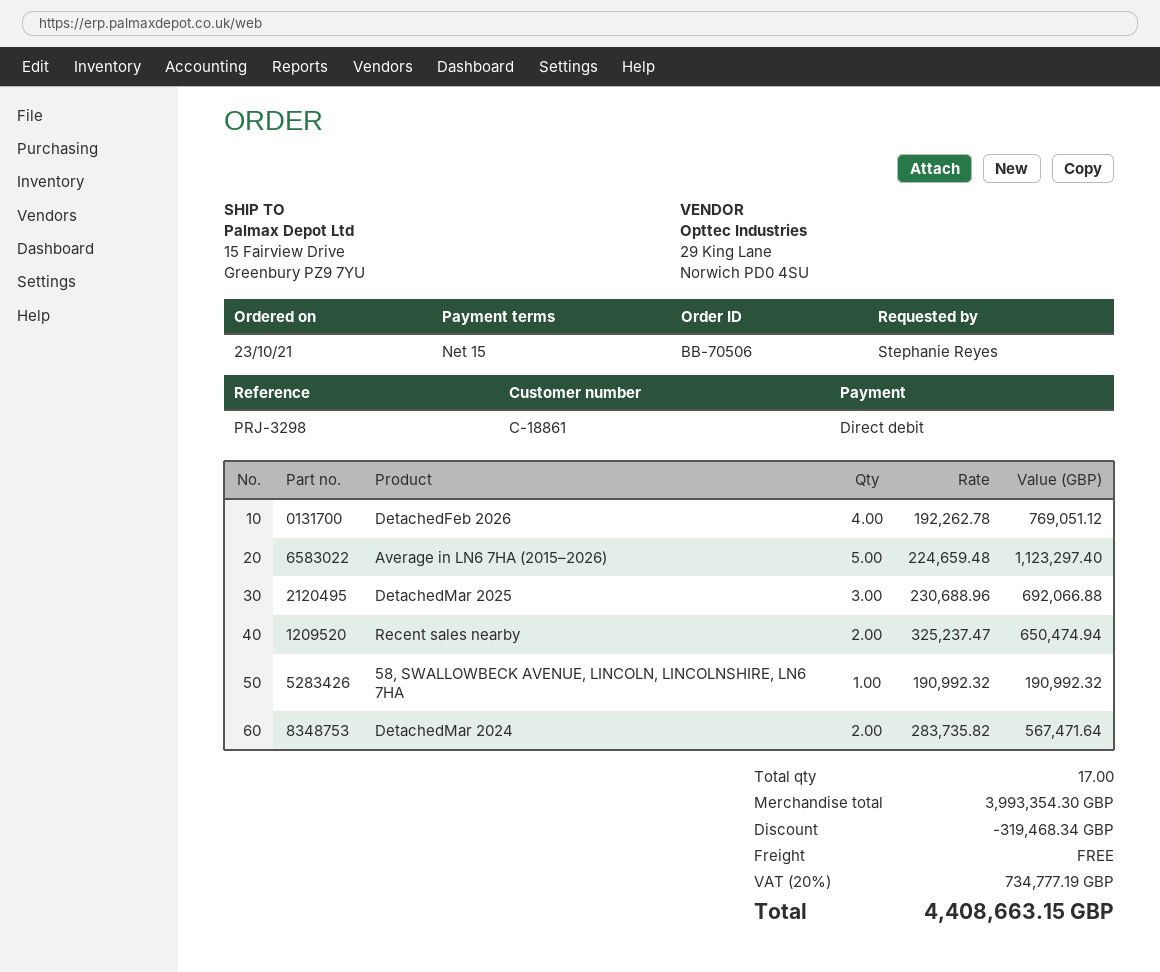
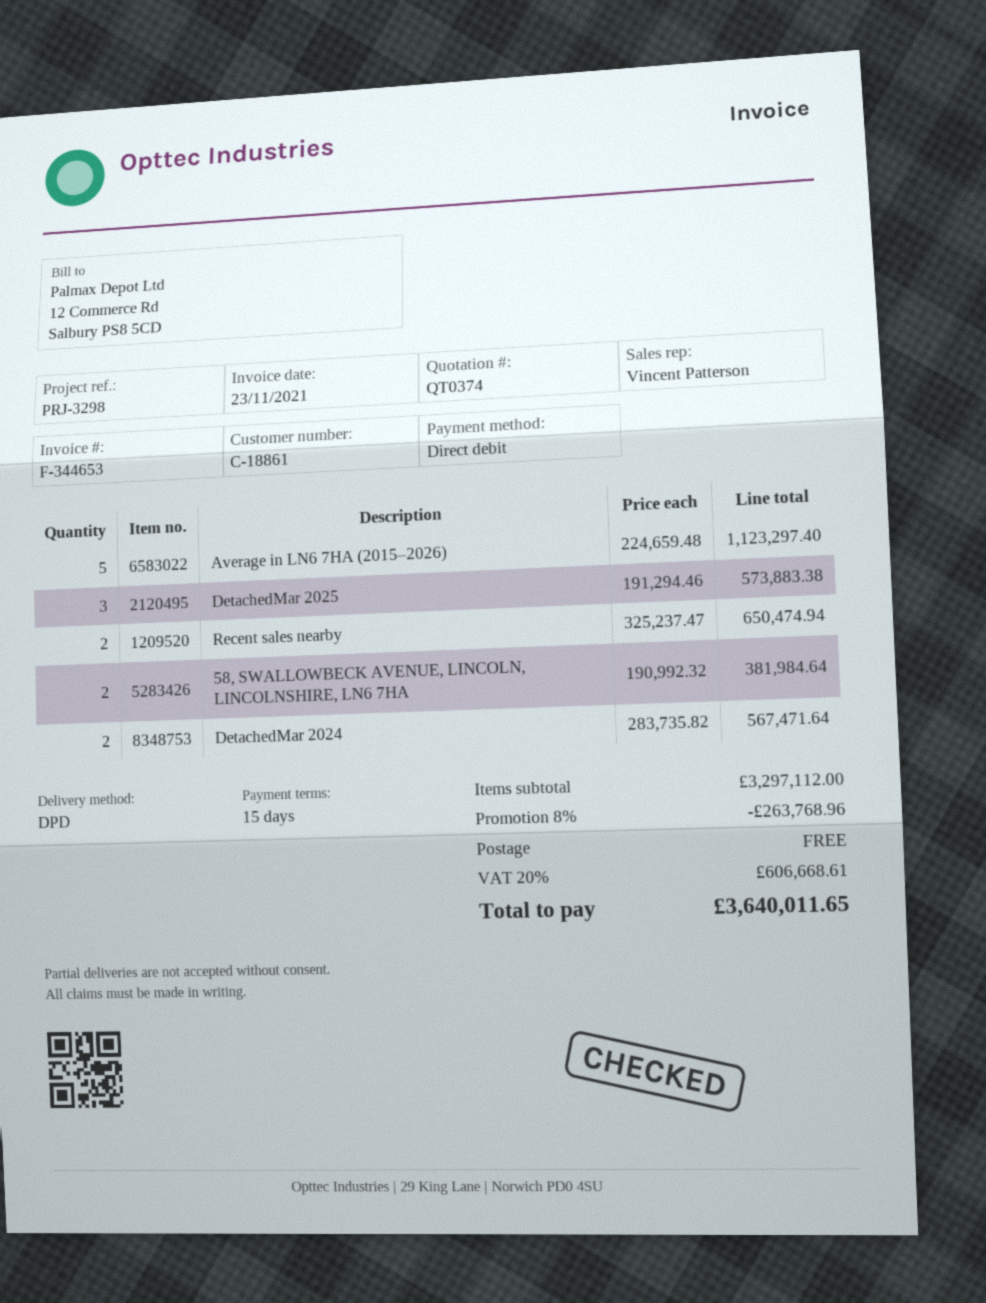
DetachedFeb 2026: 4 x 192262.78 = 769051.12 -> none
DetachedMar 2025: 3 x 230688.96 = 692066.88 -> 3 x 191294.46 = 573883.38
58, SWALLOWBECK AVENUE, LINCOLN, LINCOLNSHIRE, LN6 7HA: 1 x 190992.32 = 190992.32 -> 2 x 190992.32 = 381984.64
subtotal: 3993354.30 -> 3297112.00
discount: 319468.34 -> 263768.96
tax: 20% = 734777.19 -> 20% = 606668.61
total: 4408663.15 -> 3640011.65

